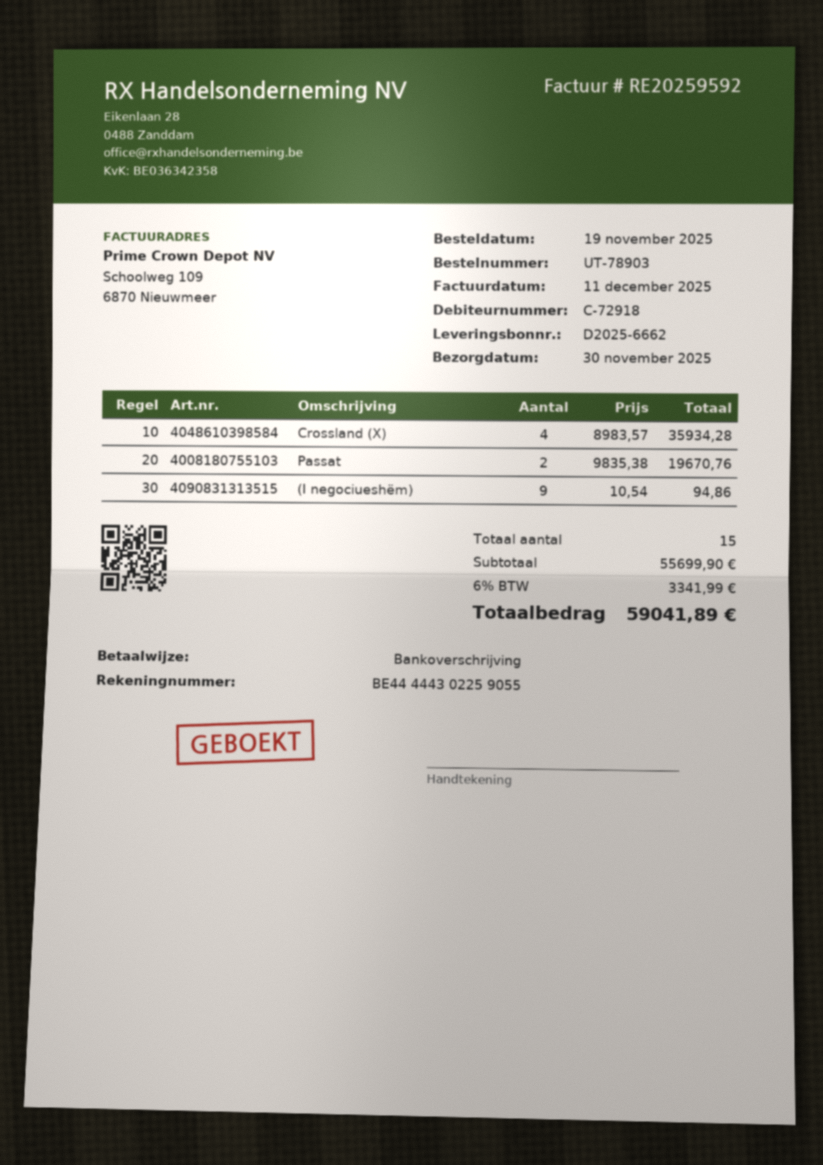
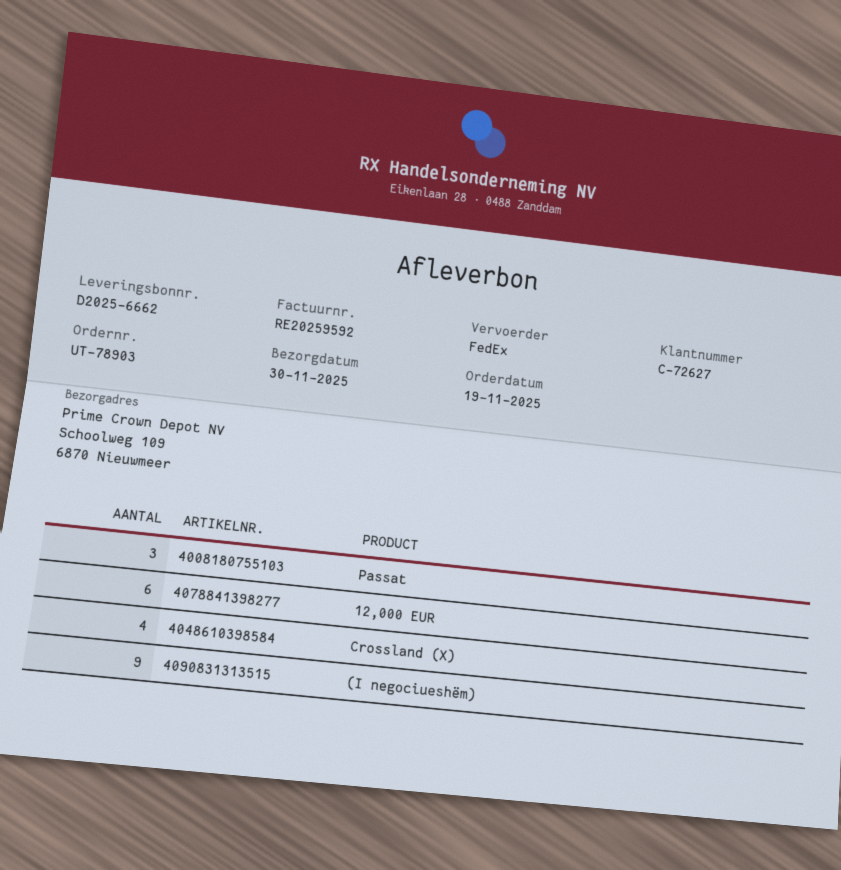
customer number: C-72918 -> C-72627
Passat: 2 -> 3
12,000 EUR: none -> 6

